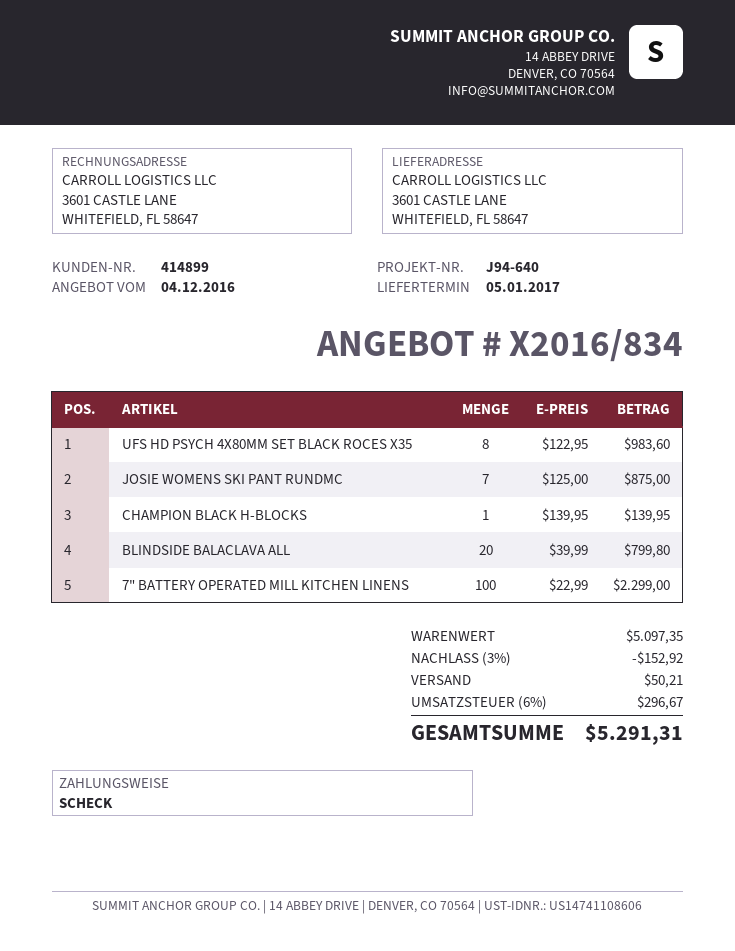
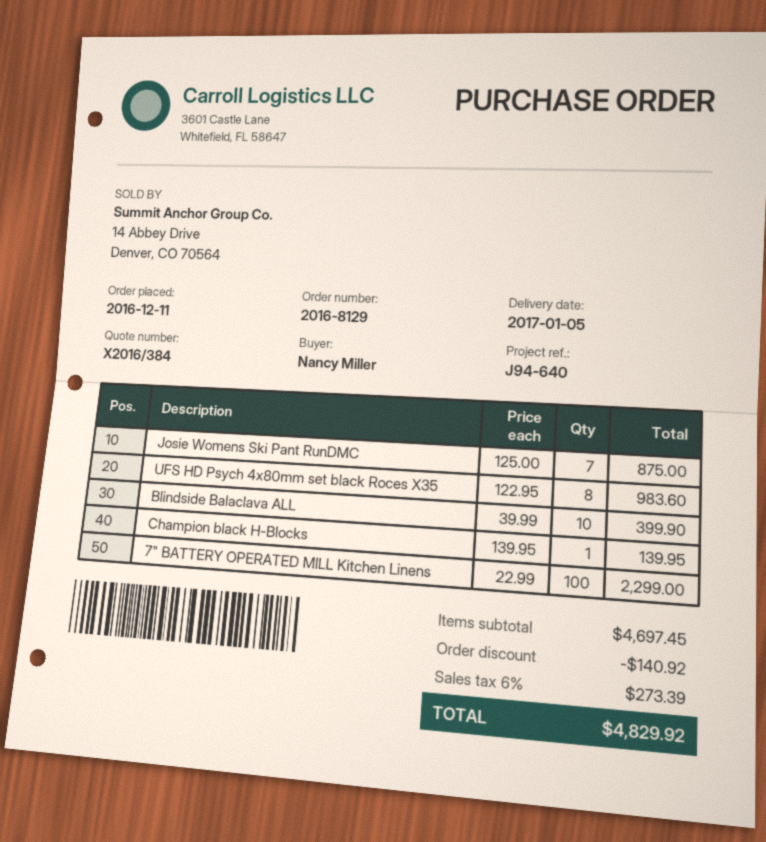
quote number: X2016/834 -> X2016/384
BLINDSIDE BALACLAVA ALL: 20 x 39.99 = 799.80 -> 10 x 39.99 = 399.90
subtotal: 5097.35 -> 4697.45
discount: 152.92 -> 140.92
shipping: 50.21 -> none
tax: 6% = 296.67 -> 6% = 273.39
total: 5291.31 -> 4829.92

